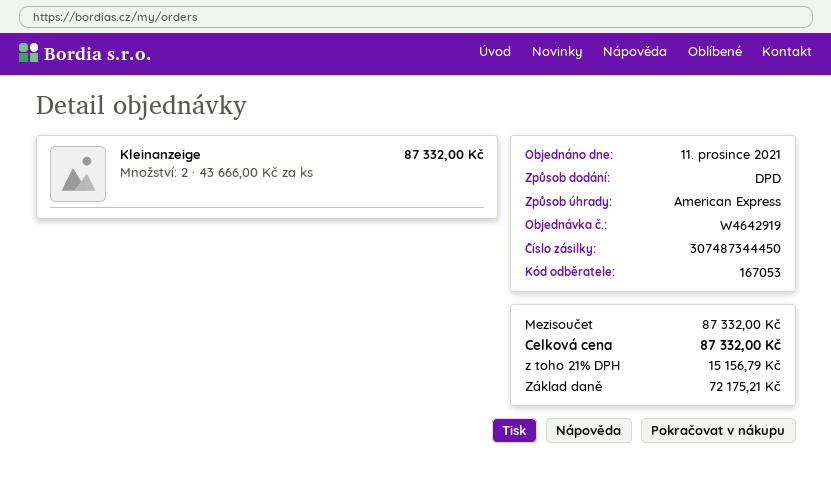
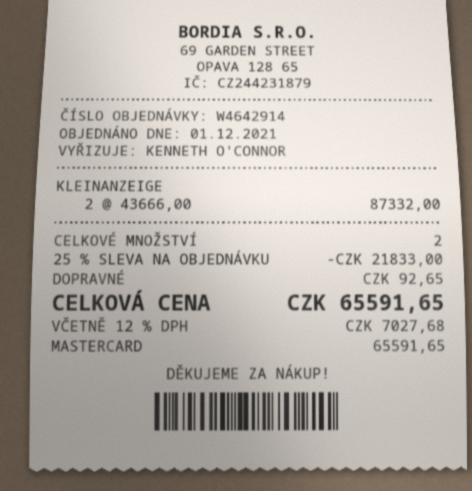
order number: W4642919 -> W4642914
order date: 2021-12-11 -> 2021-12-01
payment method: American Express -> Mastercard
discount: none -> 25% = 21833.00
shipping: none -> 92.65
tax: 21% = 15156.79 -> 12% = 7027.68
total: 87332.00 -> 65591.65

